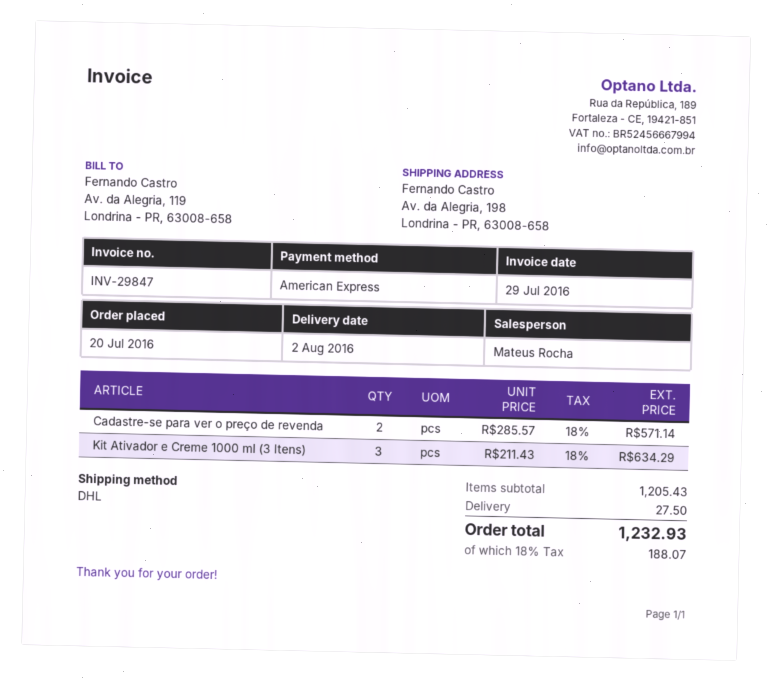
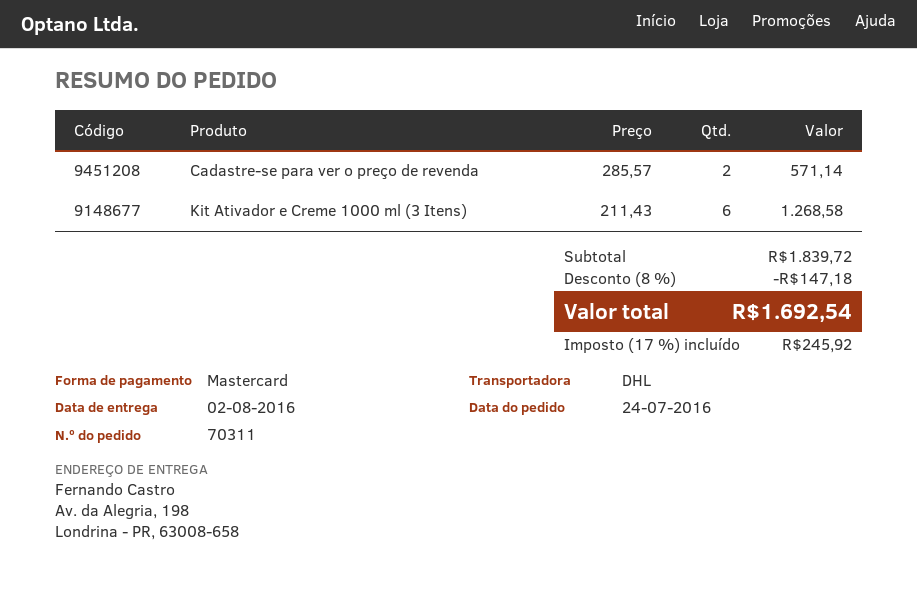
order date: 2016-07-20 -> 2016-07-24
payment method: American Express -> Mastercard
Kit Ativador e Creme 1000 ml (3 Itens): 3 x 211.43 = 634.29 -> 6 x 211.43 = 1268.58
subtotal: 1205.43 -> 1839.72
discount: none -> 8% = 147.18
shipping: 27.50 -> none
tax: 18% = 188.07 -> 17% = 245.92
total: 1232.93 -> 1692.54

